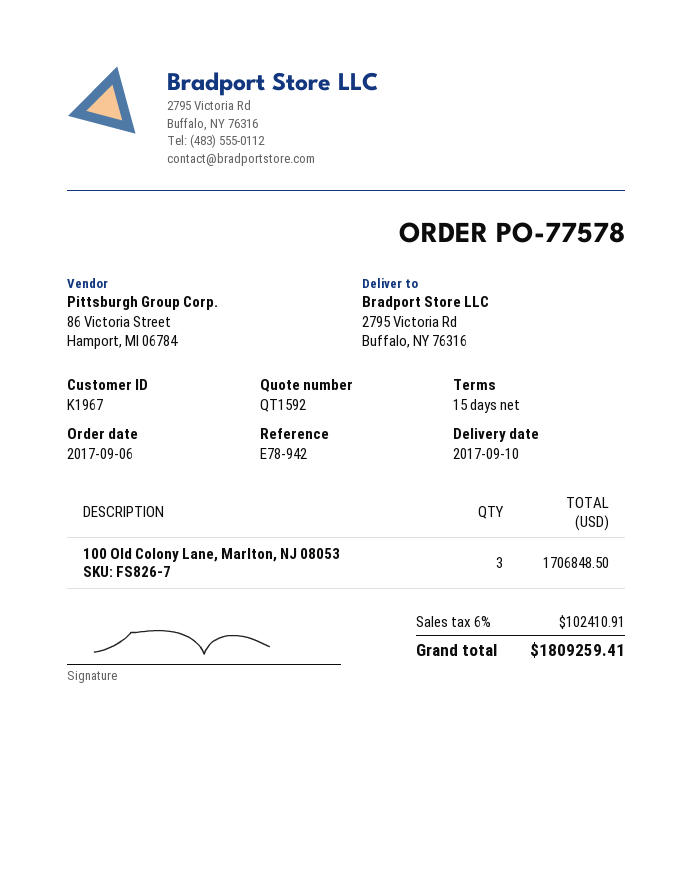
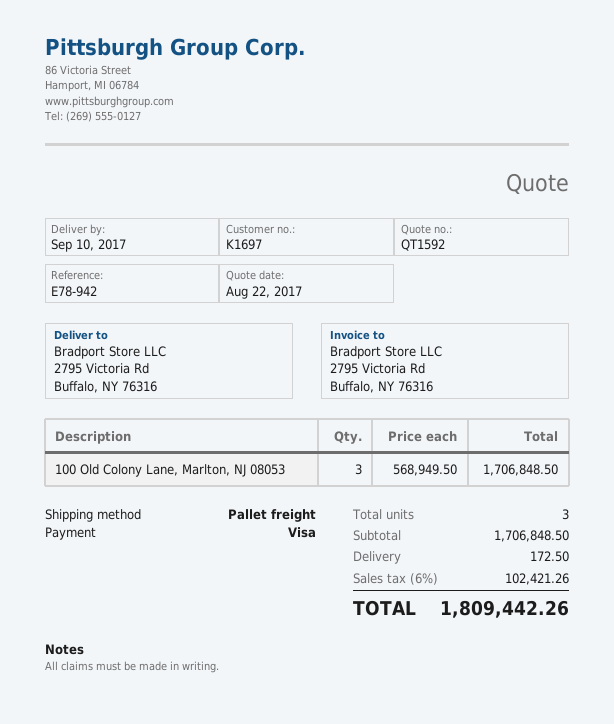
customer number: K1967 -> K1697
shipping: none -> 172.50
tax: 6% = 102410.91 -> 6% = 102421.26
total: 1809259.41 -> 1809442.26

